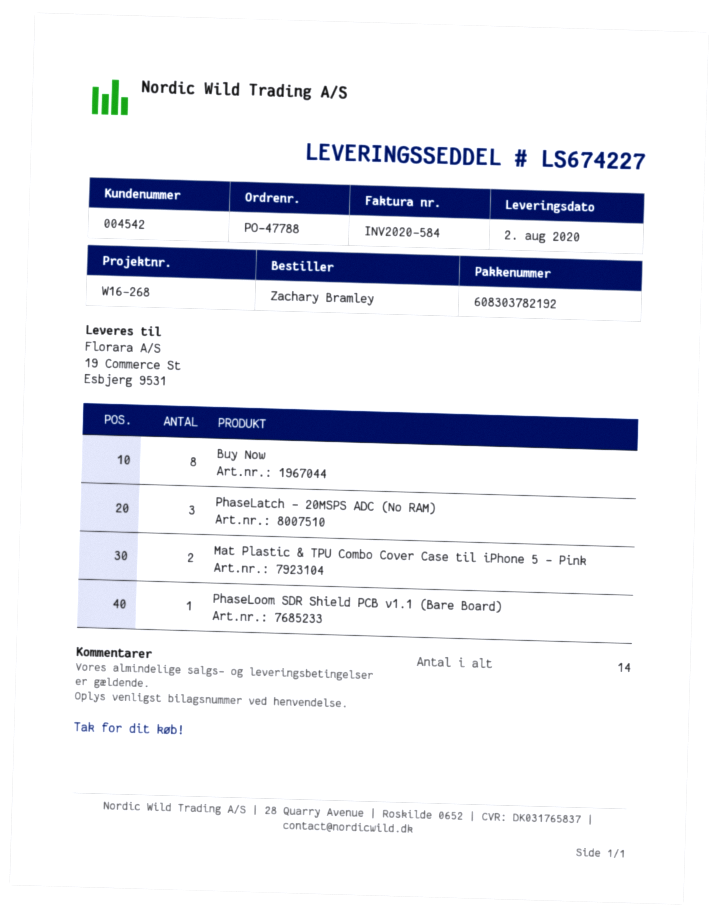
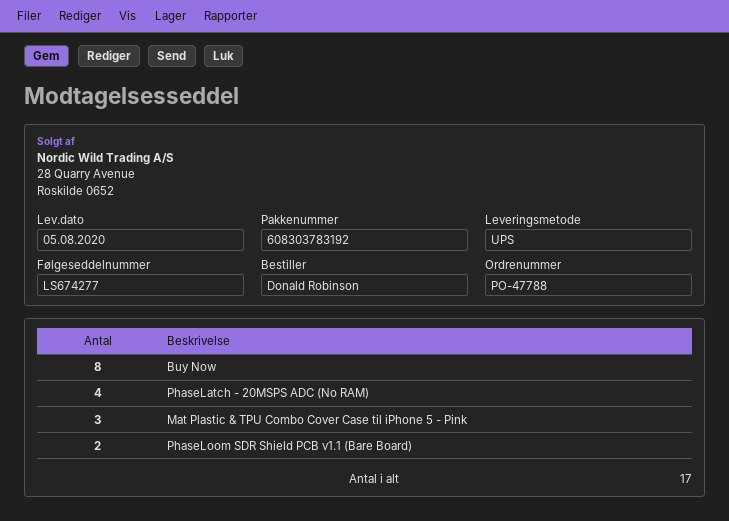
delivery note number: LS674227 -> LS674277
delivery date: 2020-08-02 -> 2020-08-05
ordered by: Zachary Bramley -> Donald Robinson
tracking number: 608303782192 -> 608303783192
PhaseLatch - 20MSPS ADC (No RAM): 3 -> 4
Mat Plastic & TPU Combo Cover Case til iPhone 5 - Pink: 2 -> 3
PhaseLoom SDR Shield PCB v1.1 (Bare Board): 1 -> 2
total quantity: 14 -> 17

